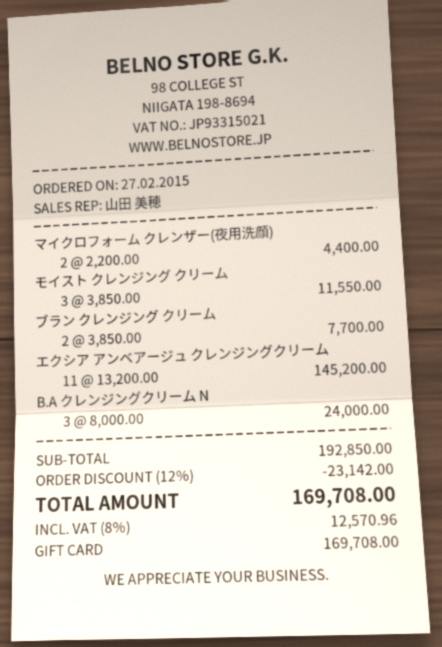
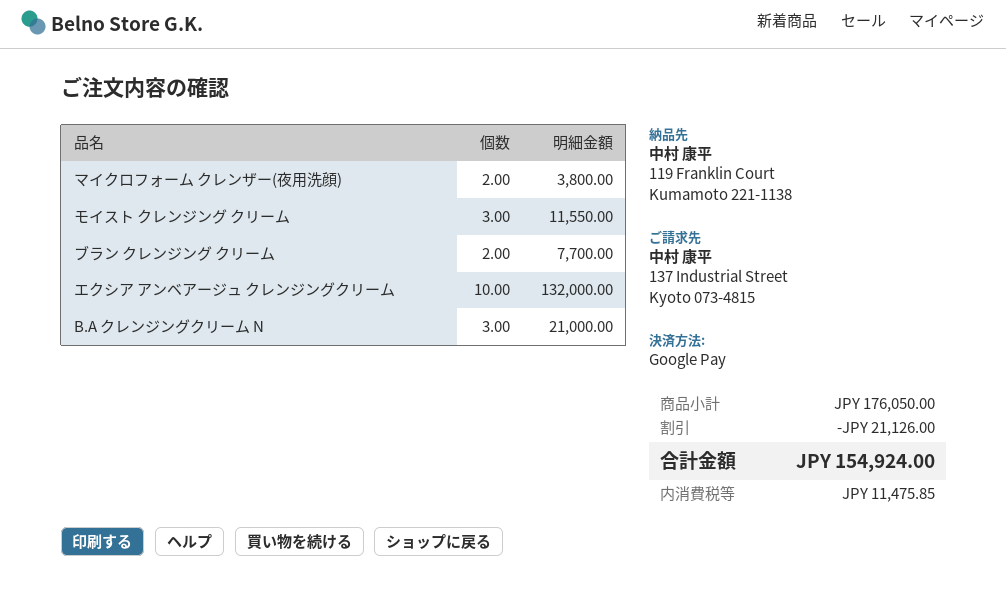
payment method: gift card -> Google Pay
マイクロフォーム クレンザー(夜用洗顔): 2 for 4400.00 -> 2 for 3800.00
エクシア アンベアージュ クレンジングクリーム: 11 for 145200.00 -> 10 for 132000.00
B.A クレンジングクリーム N: 3 for 24000.00 -> 3 for 21000.00
subtotal: 192850.00 -> 176050.00
discount: 23142.00 -> 21126.00
tax: 12570.96 -> 11475.85
total: 169708.00 -> 154924.00

